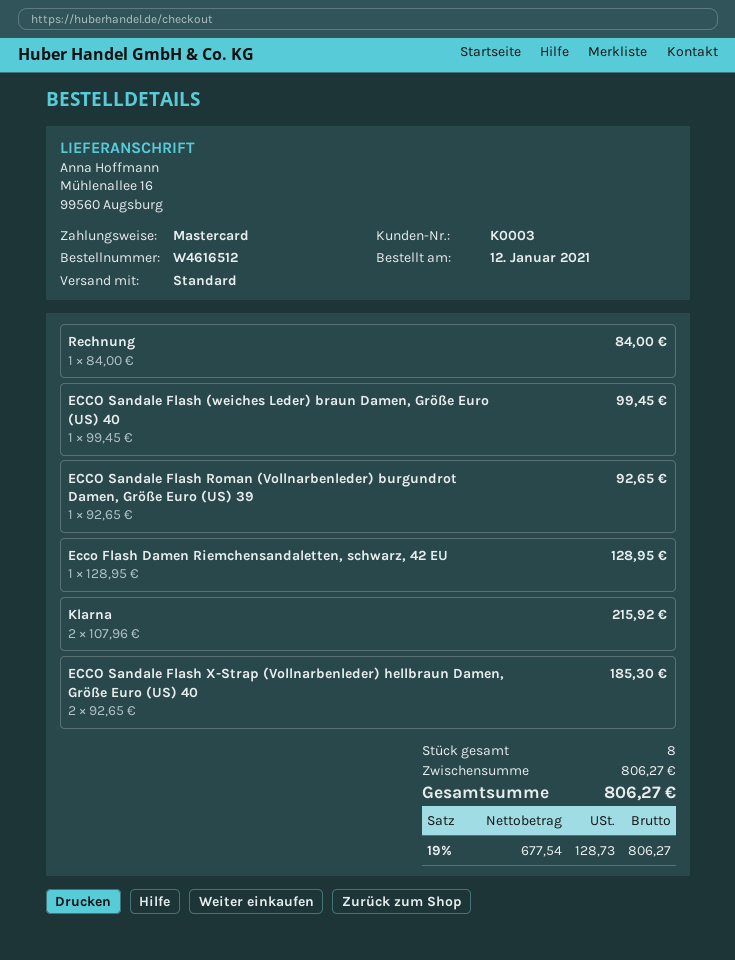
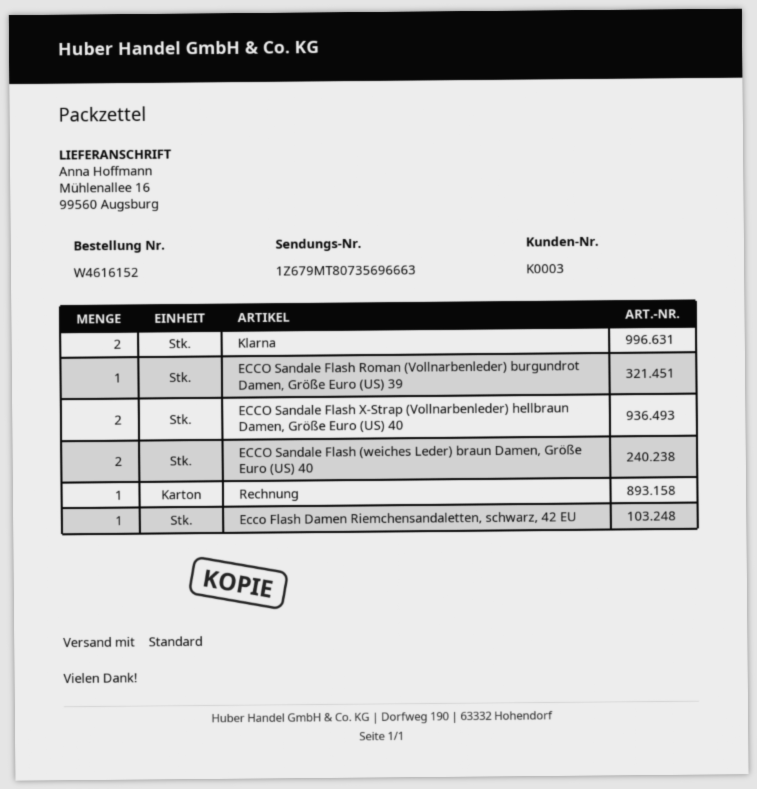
order number: W4616512 -> W4616152
ECCO Sandale Flash (weiches Leder) braun Damen, Größe Euro (US) 40: 1 -> 2

